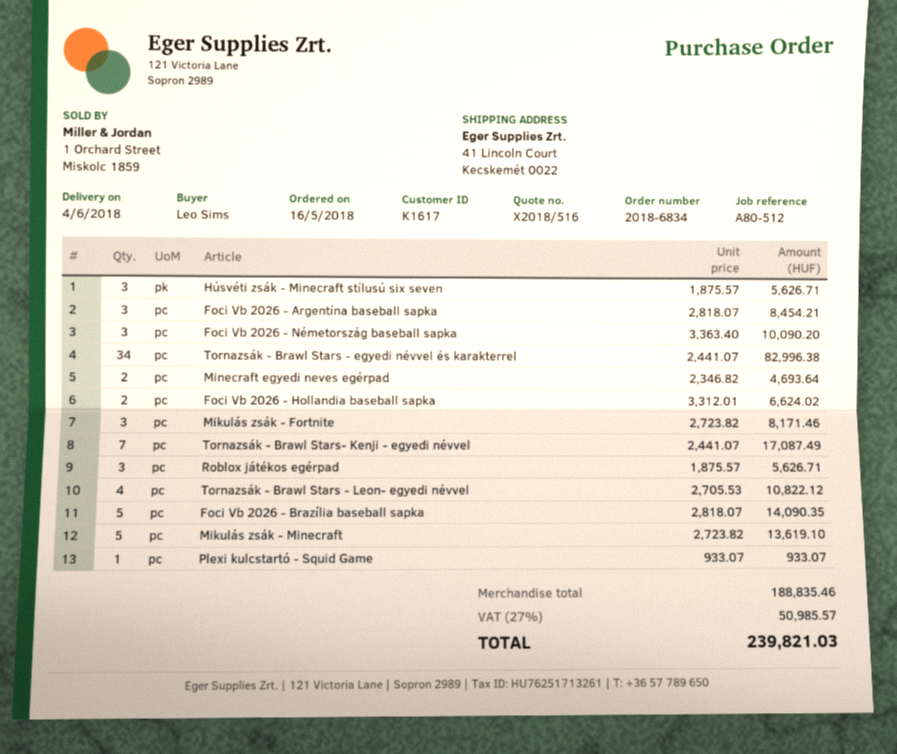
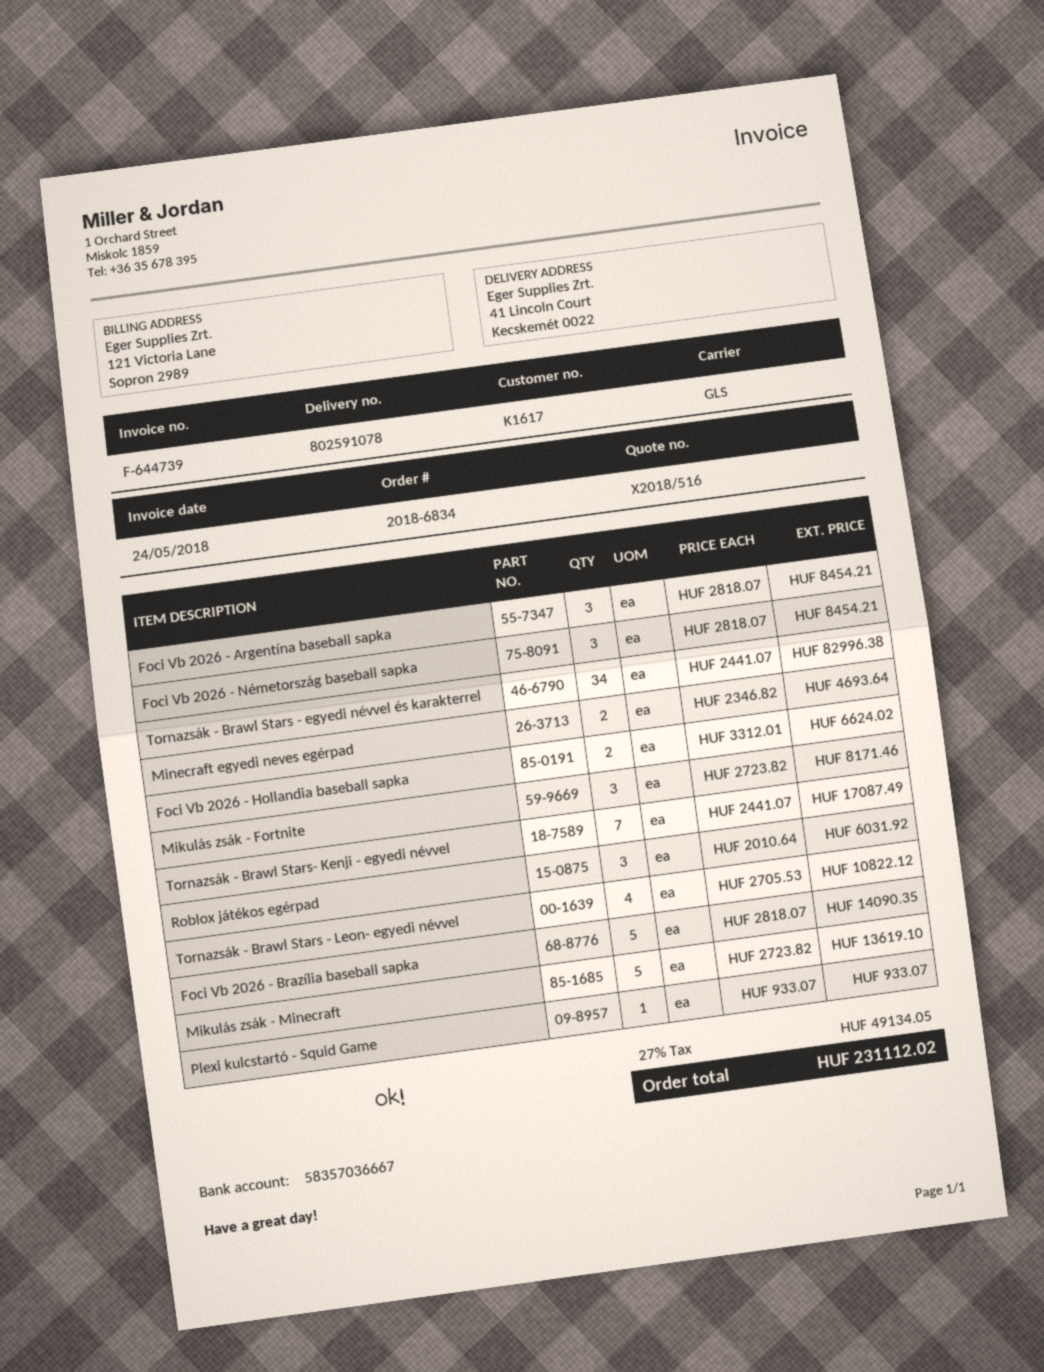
Húsvéti zsák - Minecraft stílusú six seven: 3 x 1875.57 = 5626.71 -> none
Foci Vb 2026 - Németország baseball sapka: 3 x 3363.40 = 10090.20 -> 3 x 2818.07 = 8454.21
Roblox játékos egérpad: 3 x 1875.57 = 5626.71 -> 3 x 2010.64 = 6031.92
tax: 27% = 50985.57 -> 27% = 49134.05
total: 239821.03 -> 231112.02

